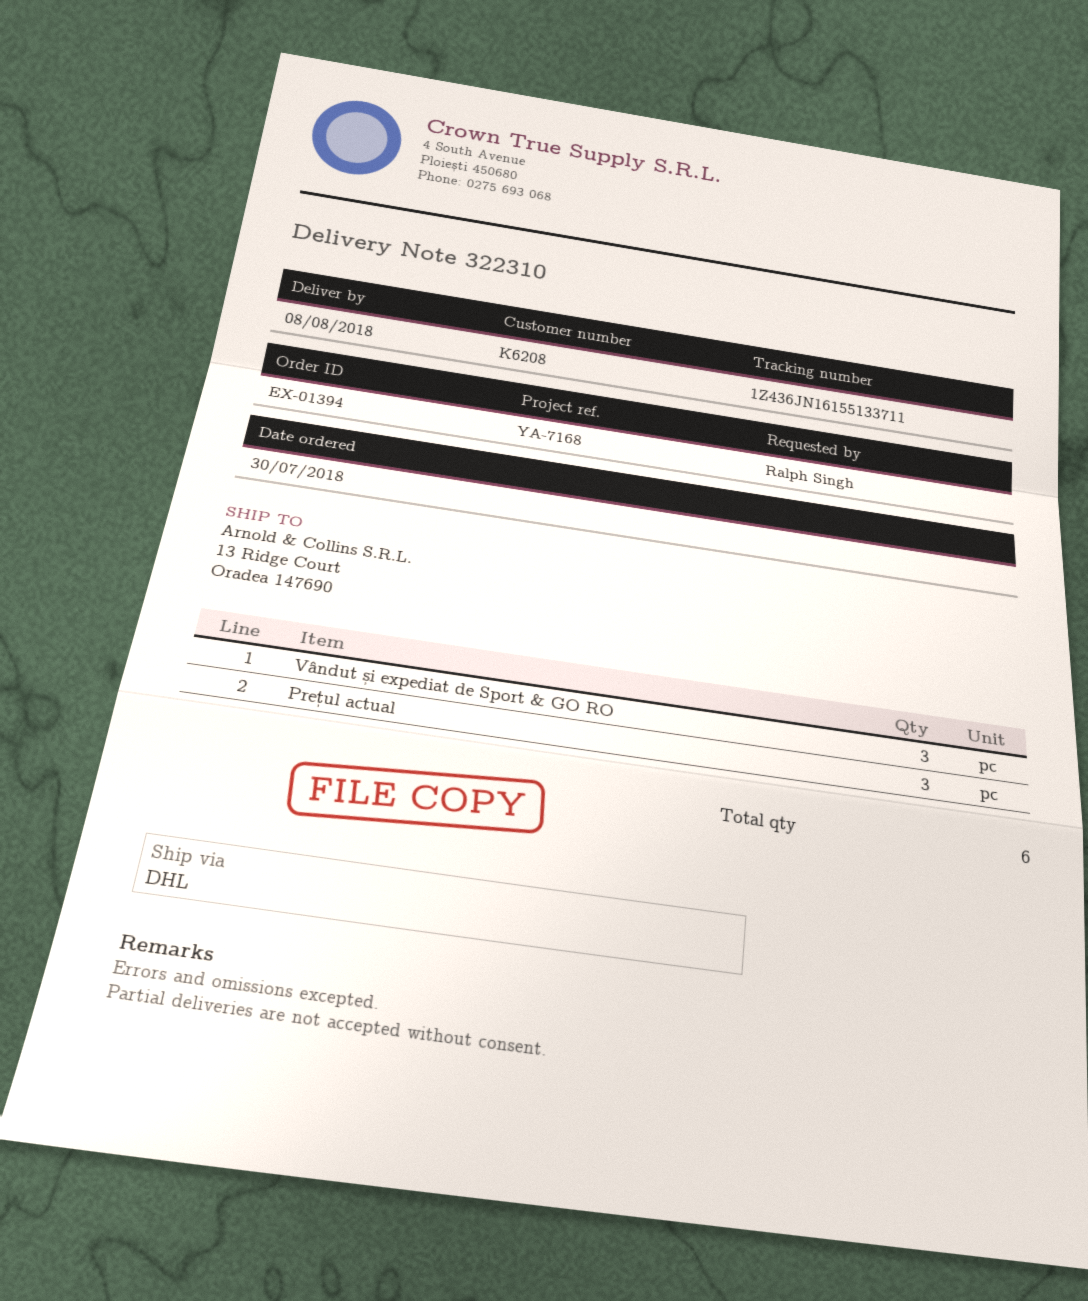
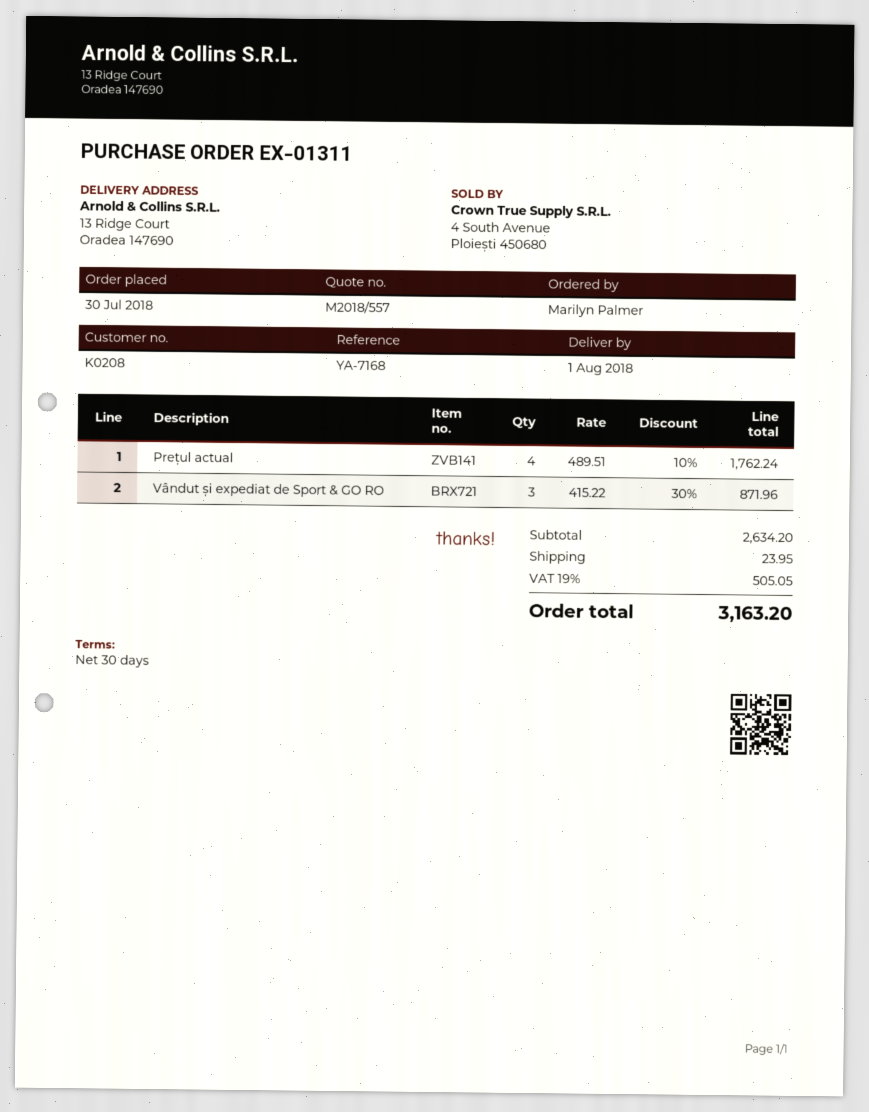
order number: EX-01394 -> EX-01311
delivery date: 2018-08-08 -> 2018-08-01
customer number: K6208 -> K0208
ordered by: Ralph Singh -> Marilyn Palmer
Prețul actual: 3 -> 4

